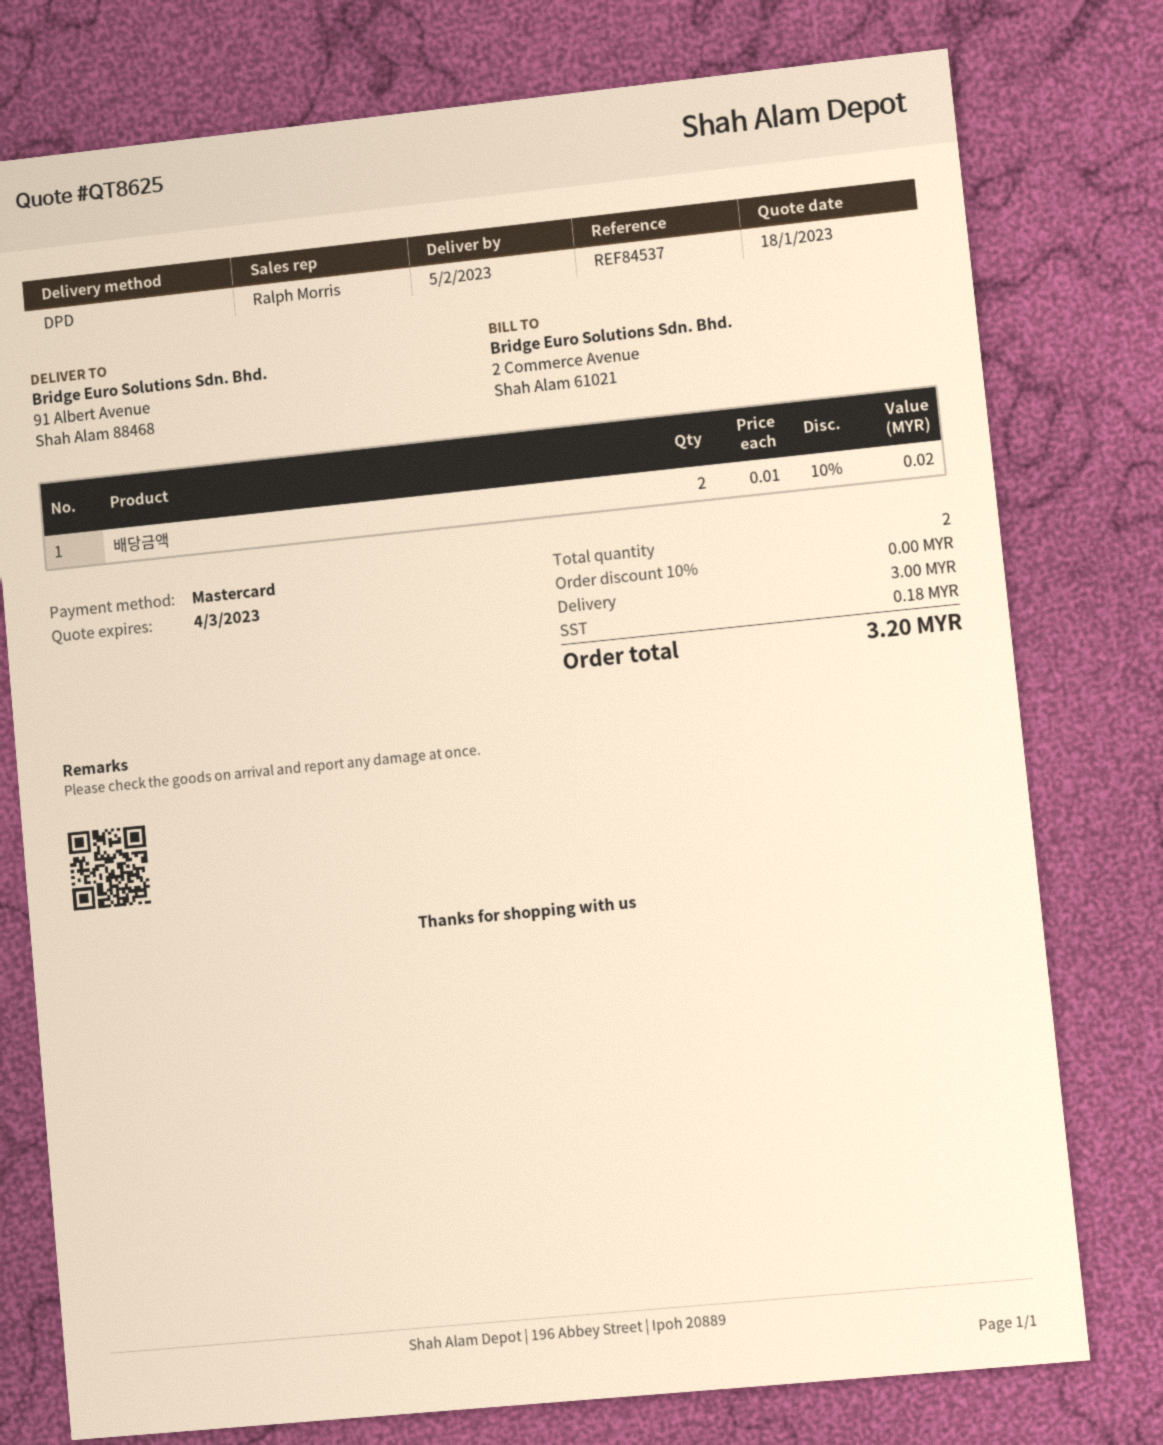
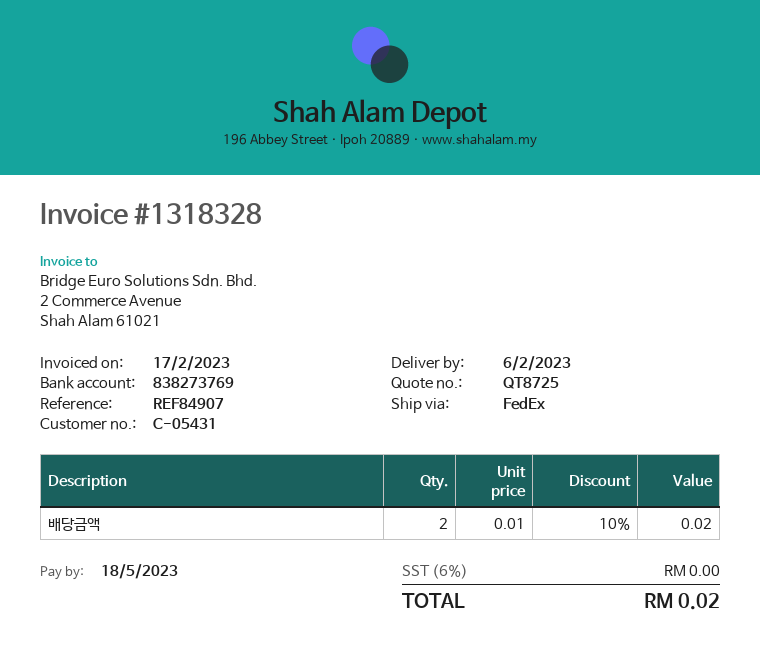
quote number: QT8625 -> QT8725
delivery date: 2023-02-05 -> 2023-02-06
reference: REF84537 -> REF84907
shipping method: DPD -> FedEx
discount: 10% = 0.00 -> none
shipping: 3.00 -> none
tax: 0.18 -> 0.00
total: 3.20 -> 0.02

